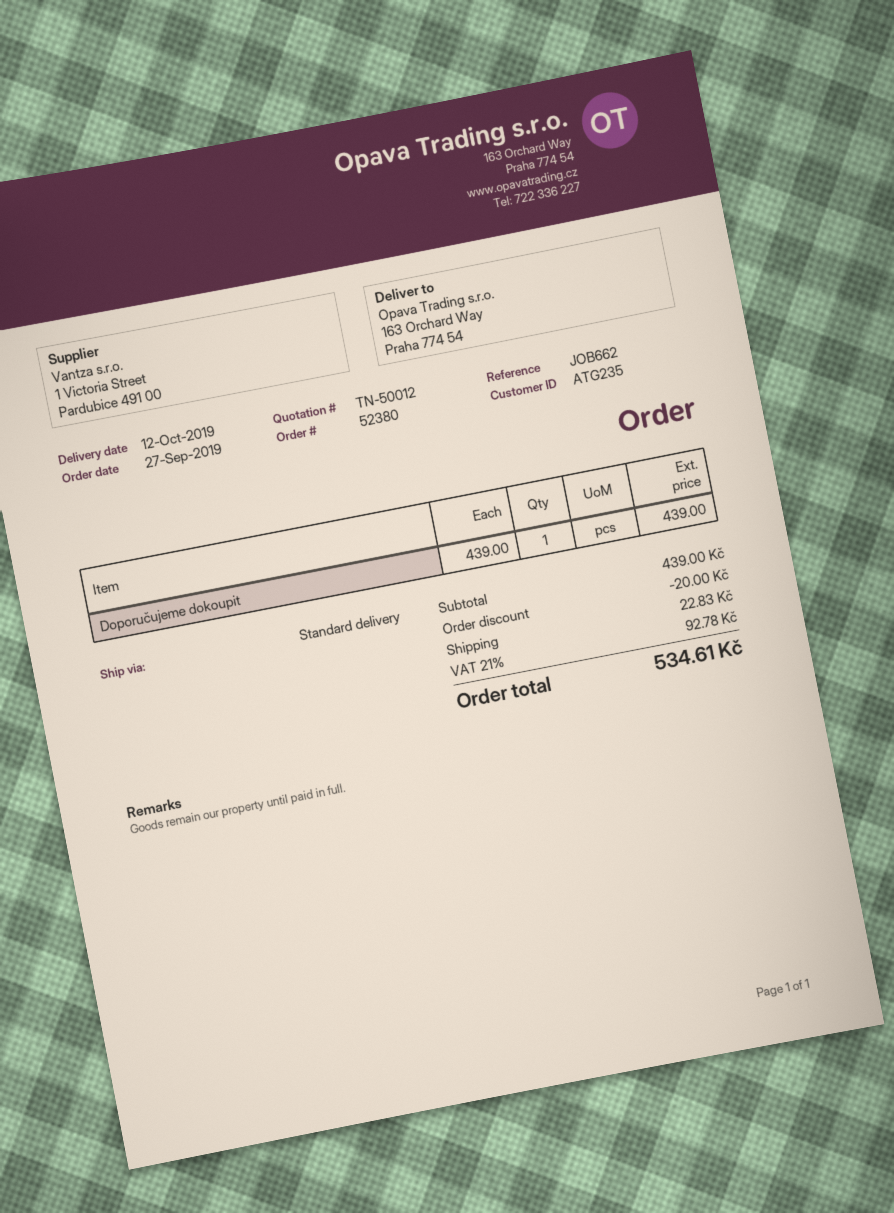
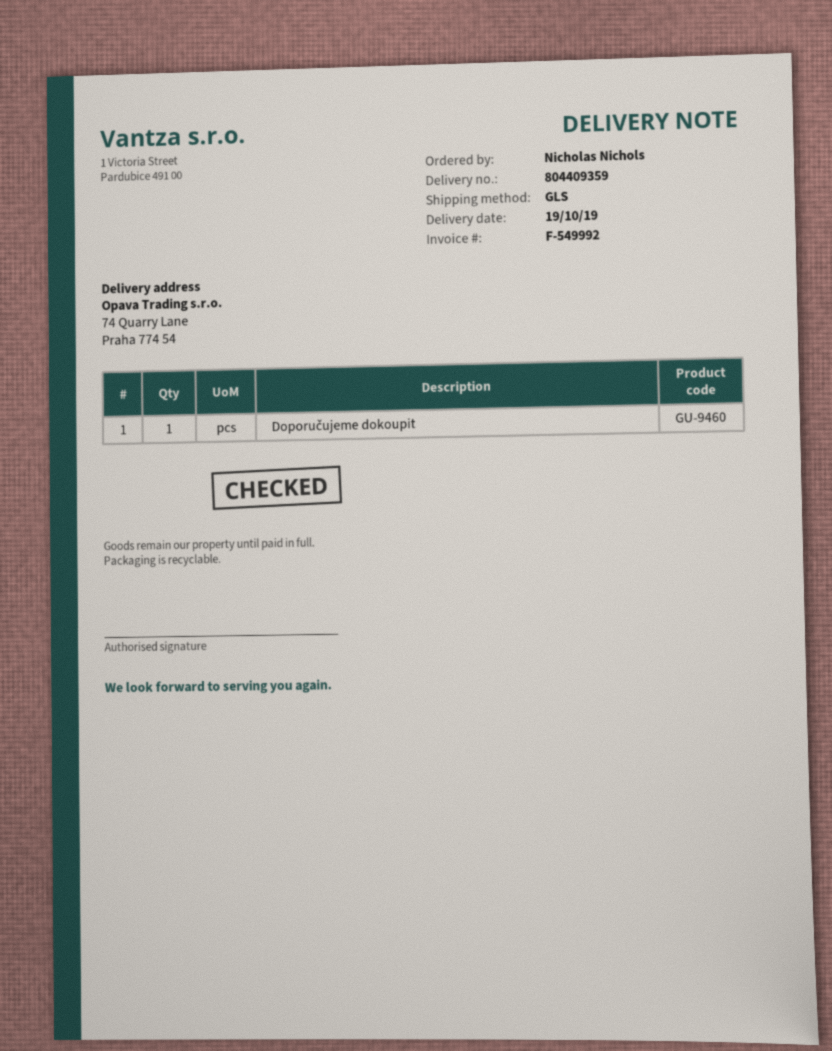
delivery date: 2019-10-12 -> 2019-10-19
shipping method: standard -> GLS
ship to: 163 Orchard Way, Praha 774 54 -> 74 Quarry Lane, Praha 774 54

